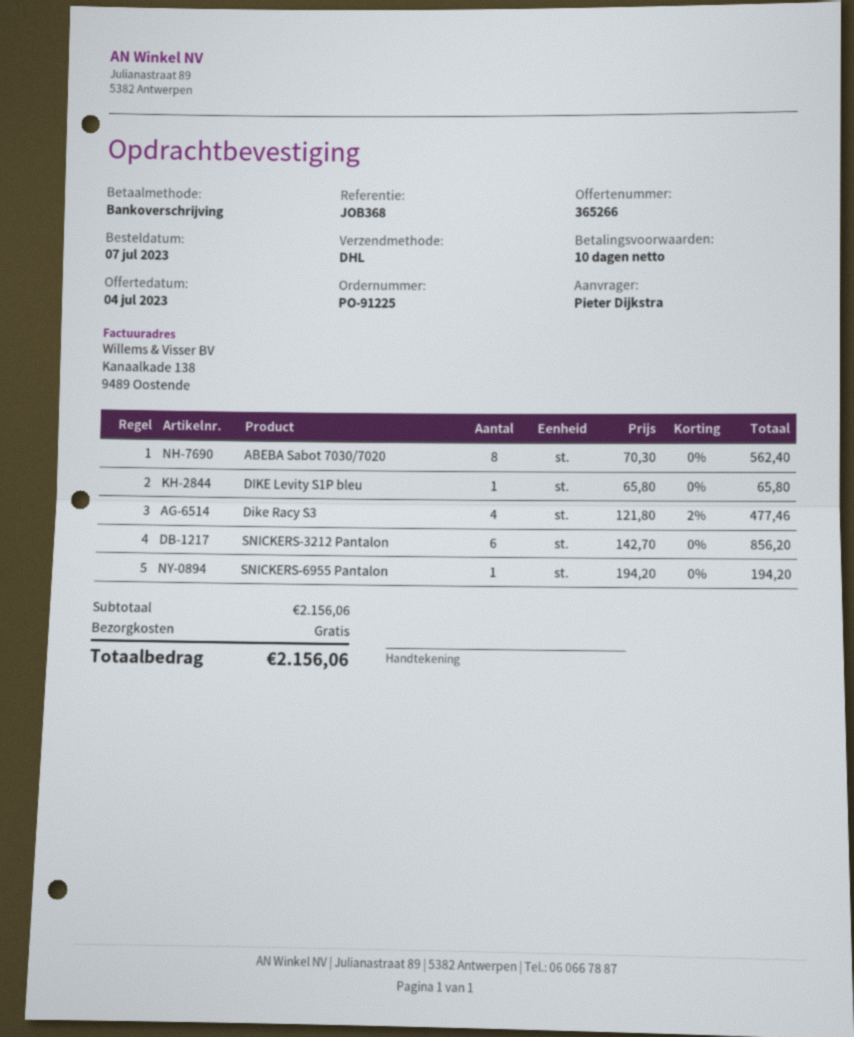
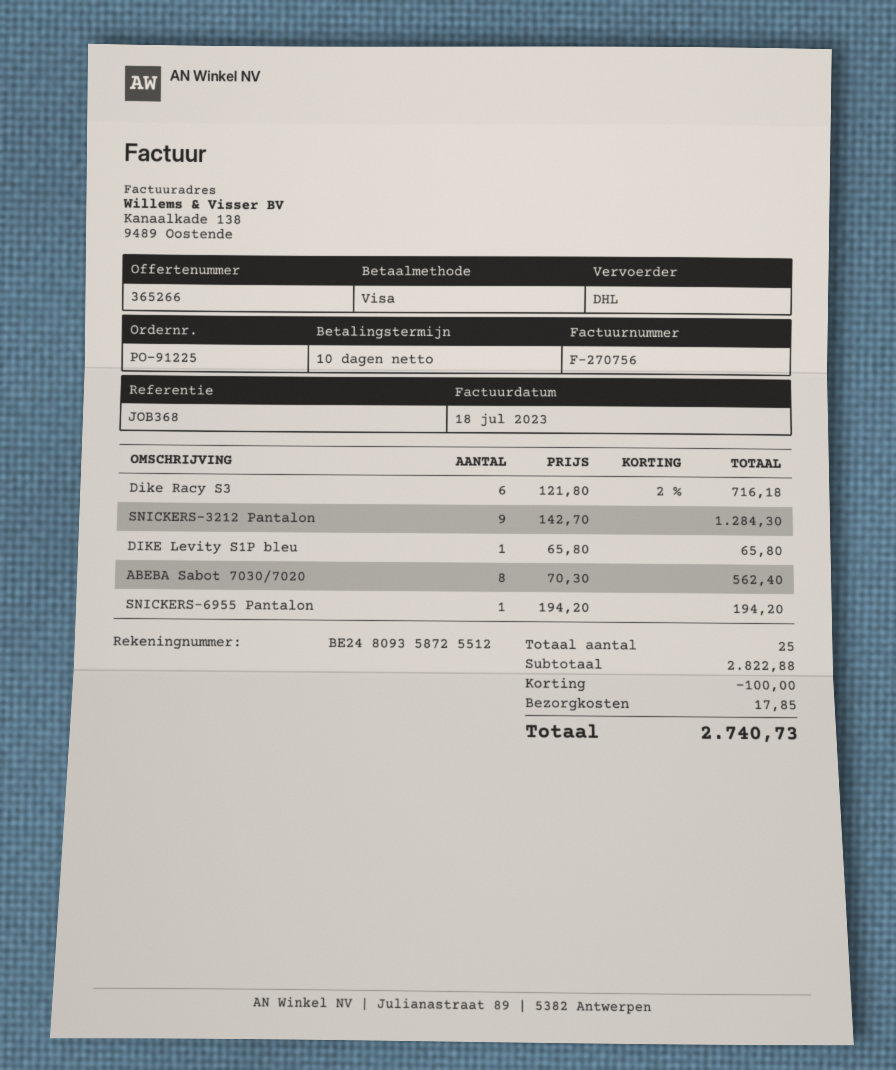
payment method: bank transfer -> Visa
Dike Racy S3: 4 x 121.80 - 2% = 477.46 -> 6 x 121.80 - 2% = 716.18
SNICKERS-3212 Pantalon: 6 x 142.70 = 856.20 -> 9 x 142.70 = 1284.30
subtotal: 2156.06 -> 2822.88
discount: none -> 100.00
shipping: 0.00 -> 17.85
total: 2156.06 -> 2740.73

